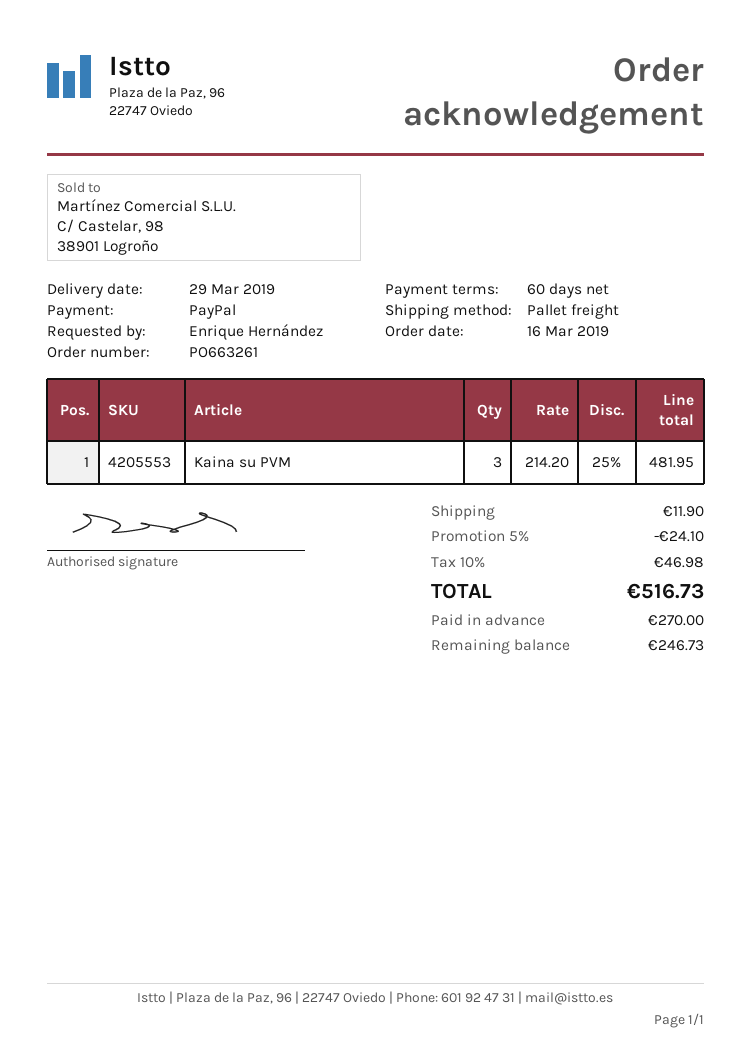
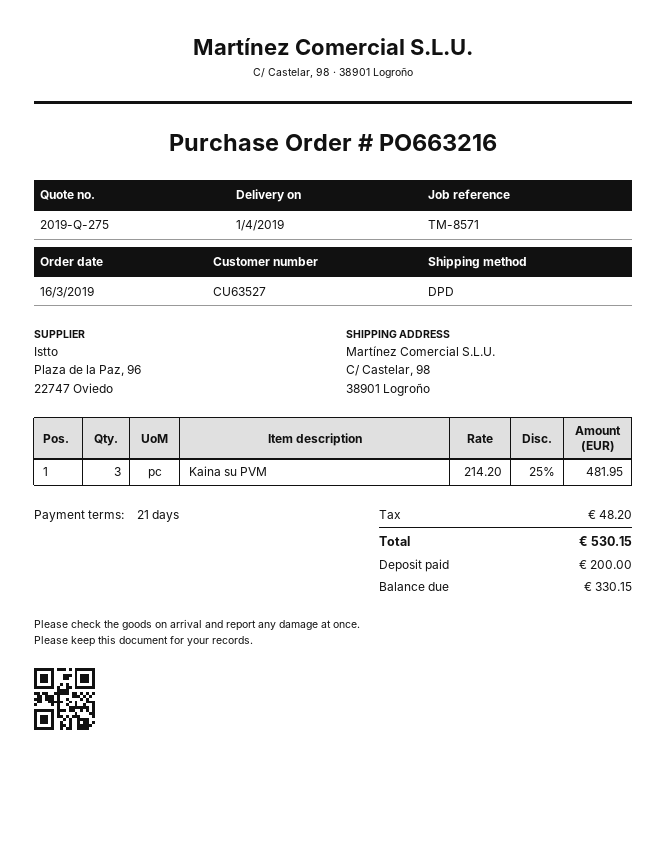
order number: PO663261 -> PO663216
delivery date: 2019-03-29 -> 2019-04-01
payment terms: 60 days -> 21 days
shipping method: pallet freight -> DPD
discount: 5% = 24.10 -> none
shipping: 11.90 -> none
tax: 46.98 -> 48.20
total: 516.73 -> 530.15
deposit: 270.00 -> 200.00
balance: 246.73 -> 330.15

